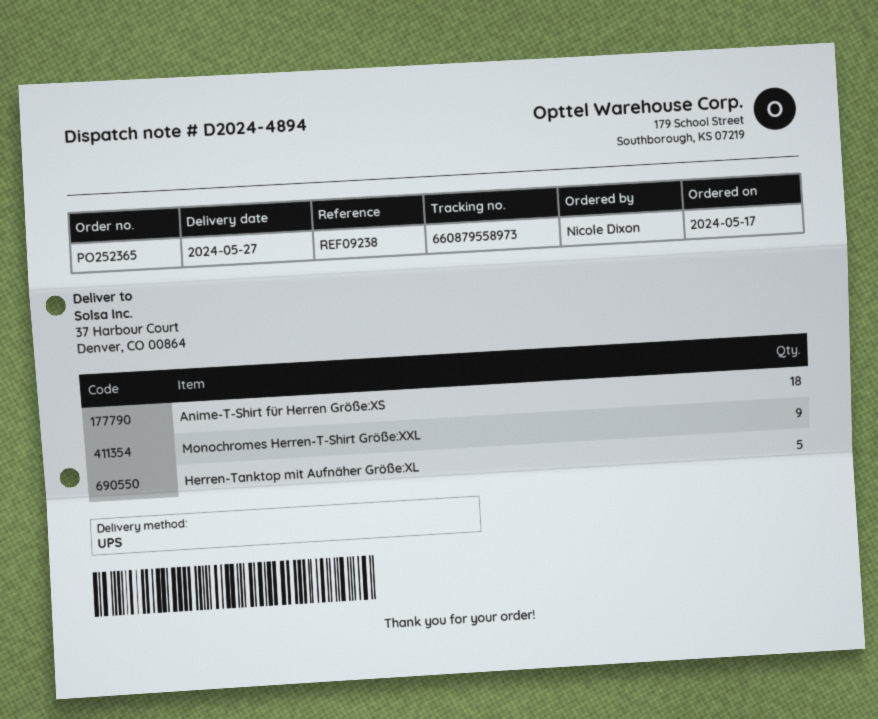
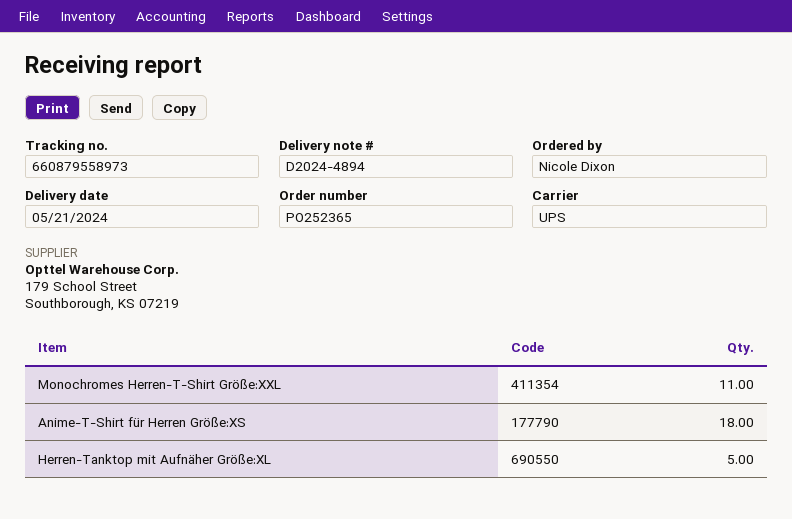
delivery date: 2024-05-27 -> 2024-05-21
Monochromes Herren-T-Shirt Größe:XXL: 9 -> 11

